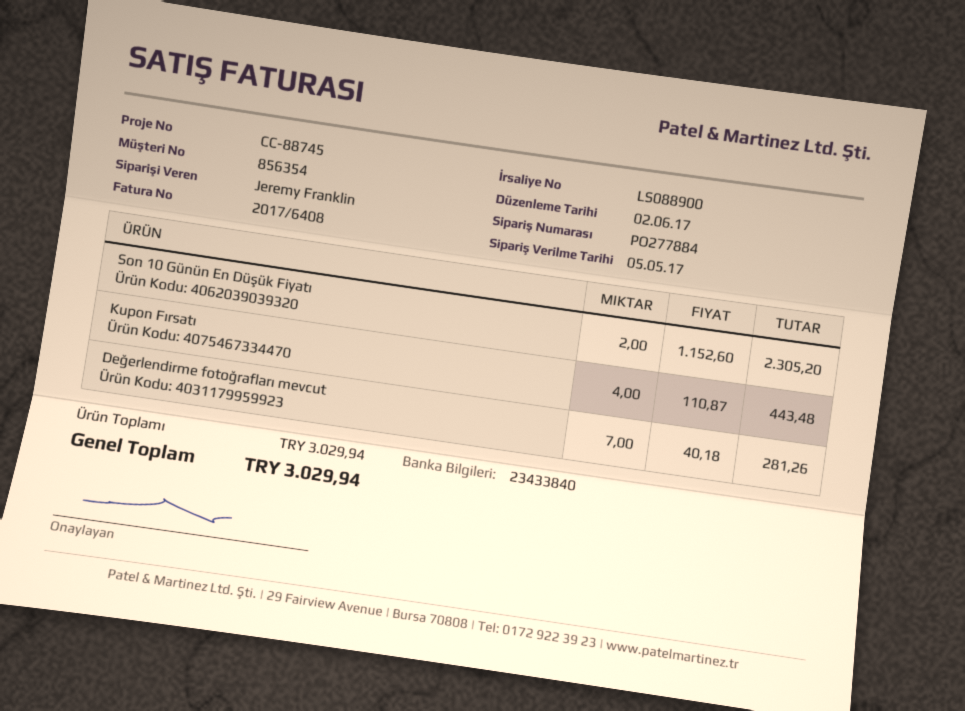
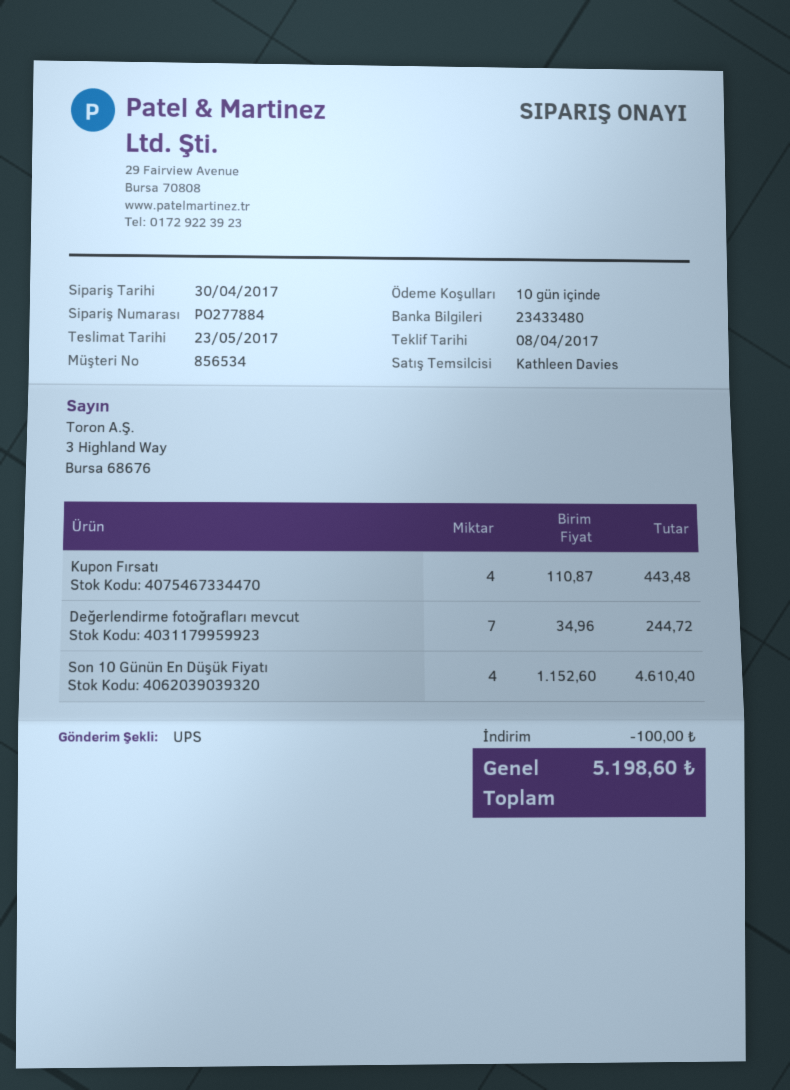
order date: 2017-05-05 -> 2017-04-30
customer number: 856354 -> 856534
bank account: 23433840 -> 23433480
Son 10 Günün En Düşük Fiyatı: 2 x 1152.60 = 2305.20 -> 4 x 1152.60 = 4610.40
Değerlendirme fotoğrafları mevcut: 7 x 40.18 = 281.26 -> 7 x 34.96 = 244.72
discount: none -> 100.00
total: 3029.94 -> 5198.60

